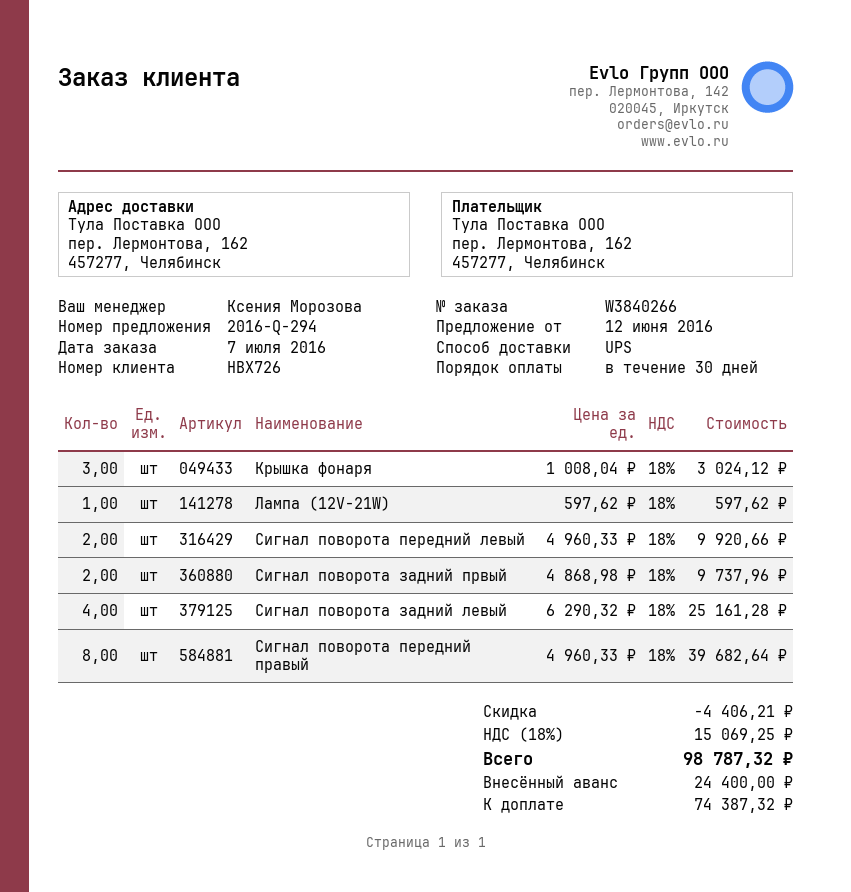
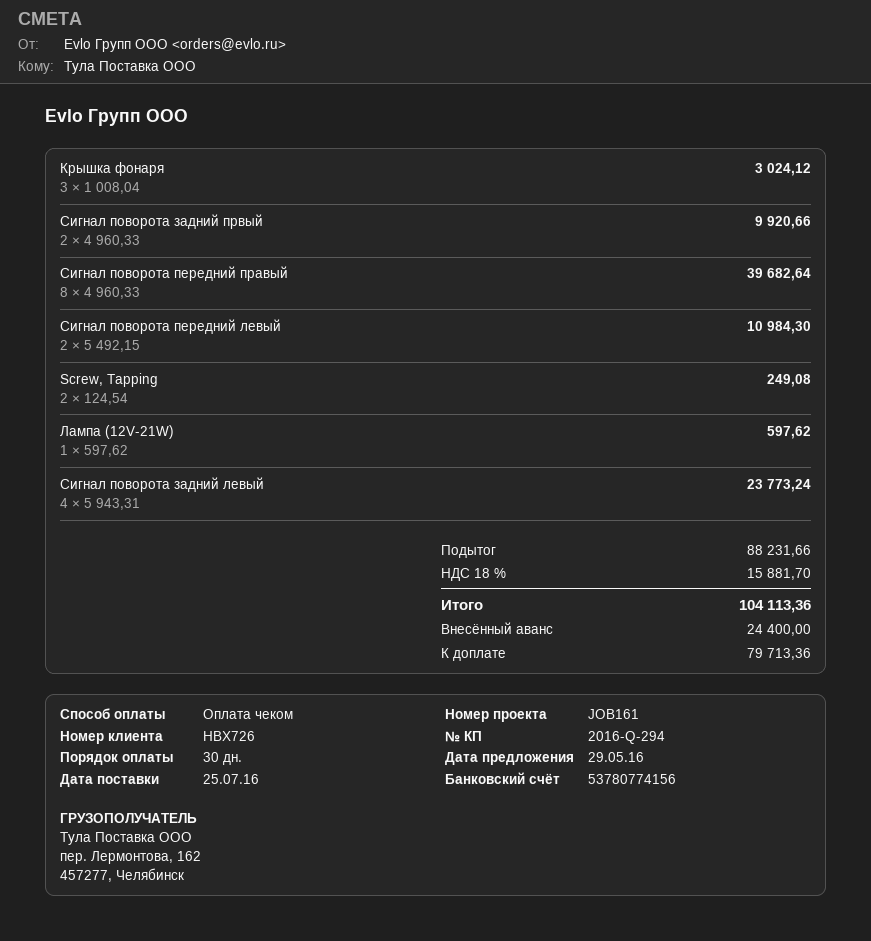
quote date: 2016-06-12 -> 2016-05-29
Сигнал поворота передний левый: 2 x 4960.33 = 9920.66 -> 2 x 5492.15 = 10984.30
Сигнал поворота задний првый: 2 x 4868.98 = 9737.96 -> 2 x 4960.33 = 9920.66
Сигнал поворота задний левый: 4 x 6290.32 = 25161.28 -> 4 x 5943.31 = 23773.24
Screw, Tapping: none -> 2 x 124.54 = 249.08
discount: 4406.21 -> none
tax: 18% = 15069.25 -> 18% = 15881.70
total: 98787.32 -> 104113.36
balance: 74387.32 -> 79713.36

